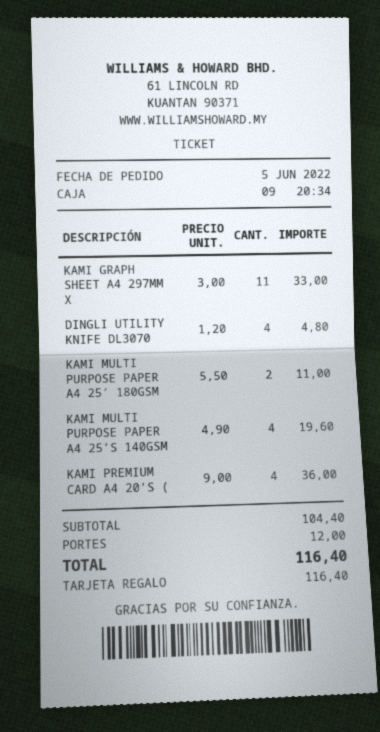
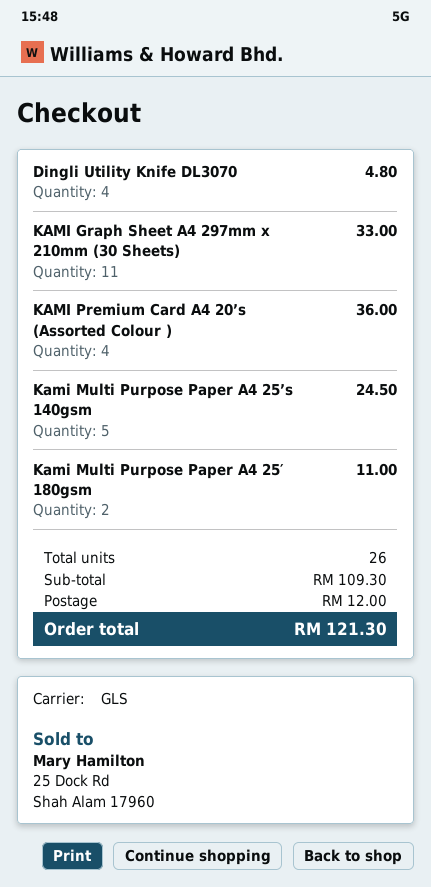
KAMI MULTI PURPOSE PAPER A4 25’S 140GSM: 4 for 19.60 -> 5 for 24.50
subtotal: 104.40 -> 109.30
total: 116.40 -> 121.30

